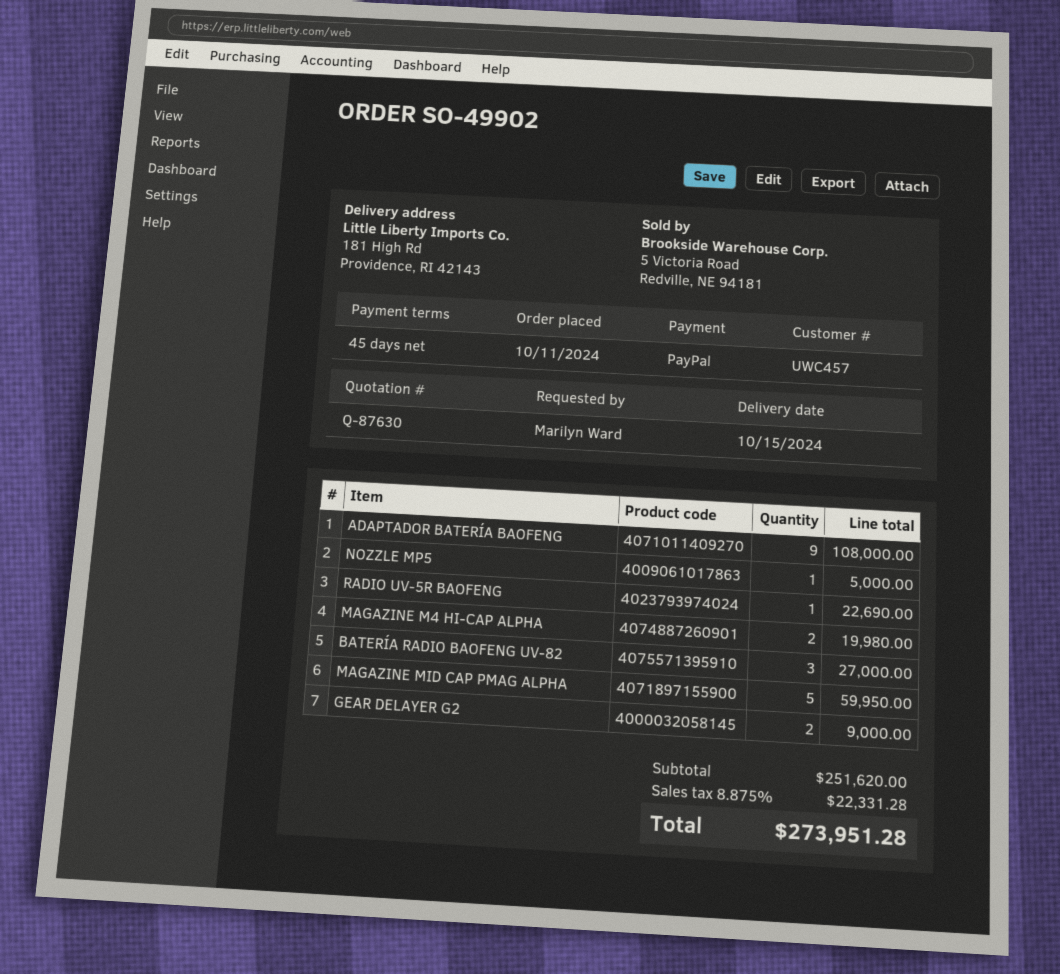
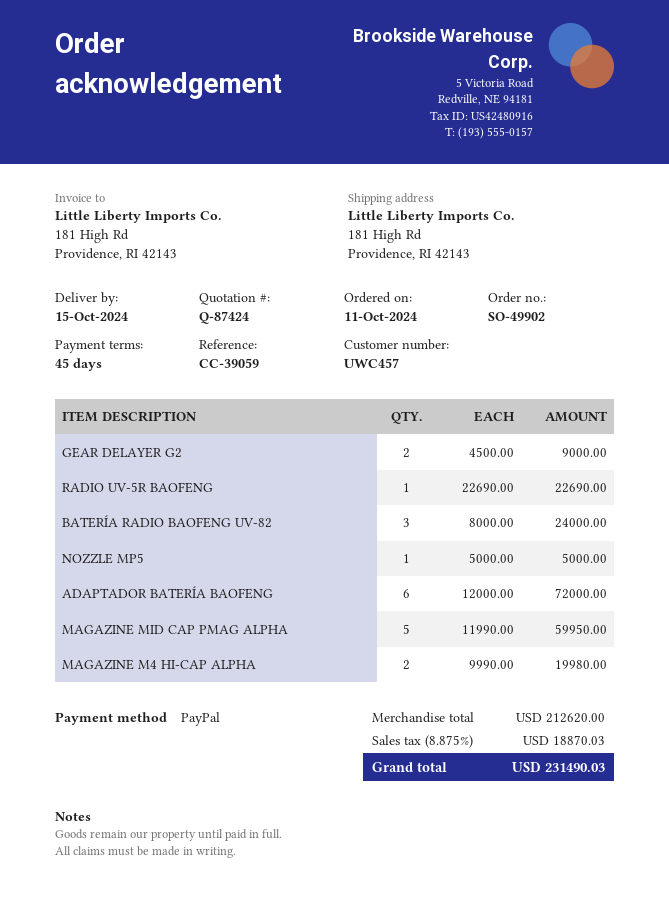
quote number: Q-87630 -> Q-87424
ADAPTADOR BATERÍA BAOFENG: 9 for 108000.00 -> 6 for 72000.00
BATERÍA RADIO BAOFENG UV-82: 3 for 27000.00 -> 3 for 24000.00
subtotal: 251620.00 -> 212620.00
tax: 8.875% = 22331.28 -> 8.875% = 18870.03
total: 273951.28 -> 231490.03

